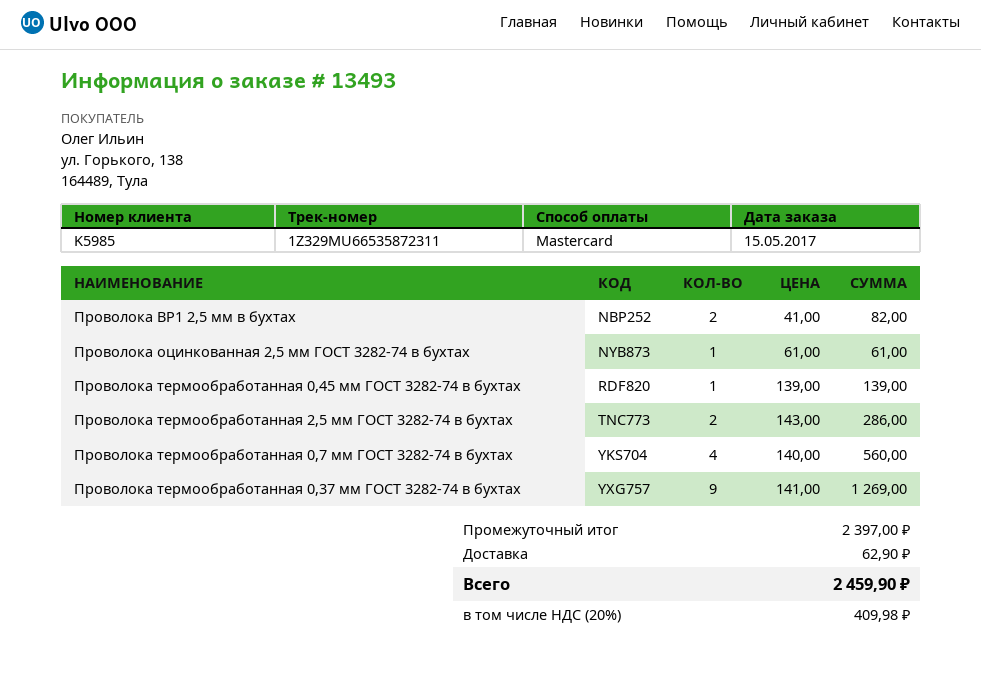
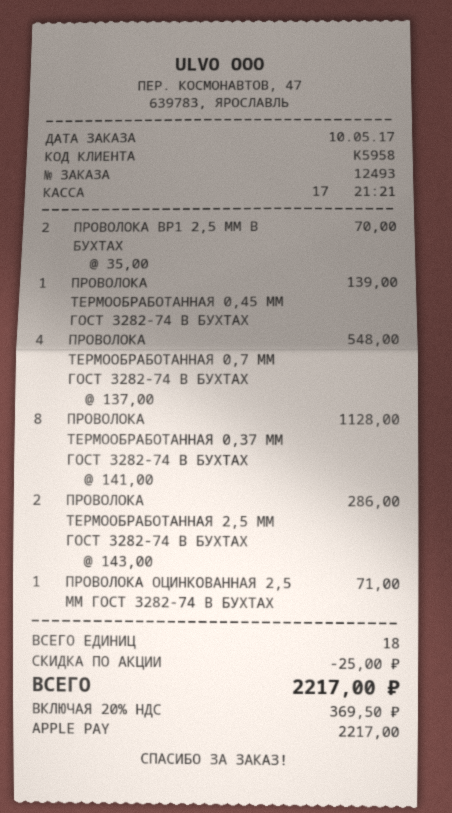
order number: 13493 -> 12493
order date: 2017-05-15 -> 2017-05-10
customer number: K5985 -> K5958
payment method: Mastercard -> Apple Pay
Проволока ВР1 2,5 мм в бухтах: 2 x 41.00 = 82.00 -> 2 x 35.00 = 70.00
Проволока оцинкованная 2,5 мм ГОСТ 3282-74 в бухтах: 1 x 61.00 = 61.00 -> 1 x 71.00 = 71.00
Проволока термообработанная 0,7 мм ГОСТ 3282-74 в бухтах: 4 x 140.00 = 560.00 -> 4 x 137.00 = 548.00
Проволока термообработанная 0,37 мм ГОСТ 3282-74 в бухтах: 9 x 141.00 = 1269.00 -> 8 x 141.00 = 1128.00
discount: none -> 25.00
shipping: 62.90 -> none
tax: 20% = 409.98 -> 20% = 369.50
total: 2459.90 -> 2217.00

